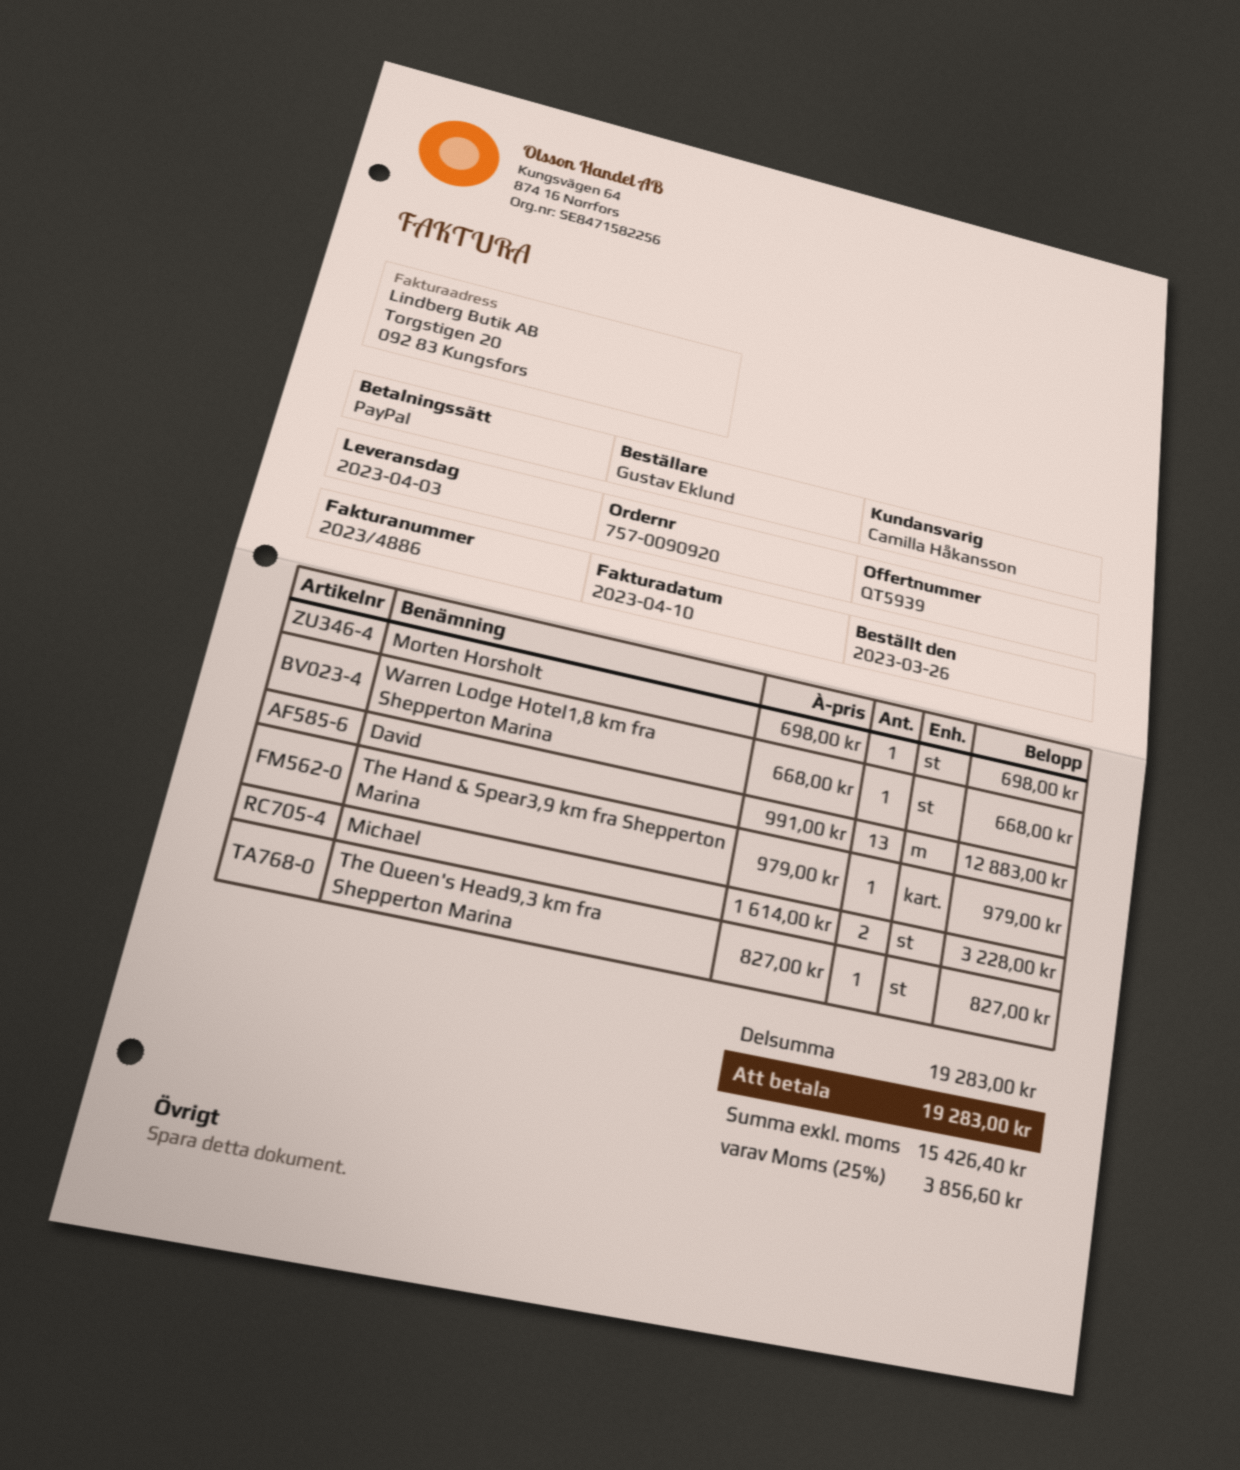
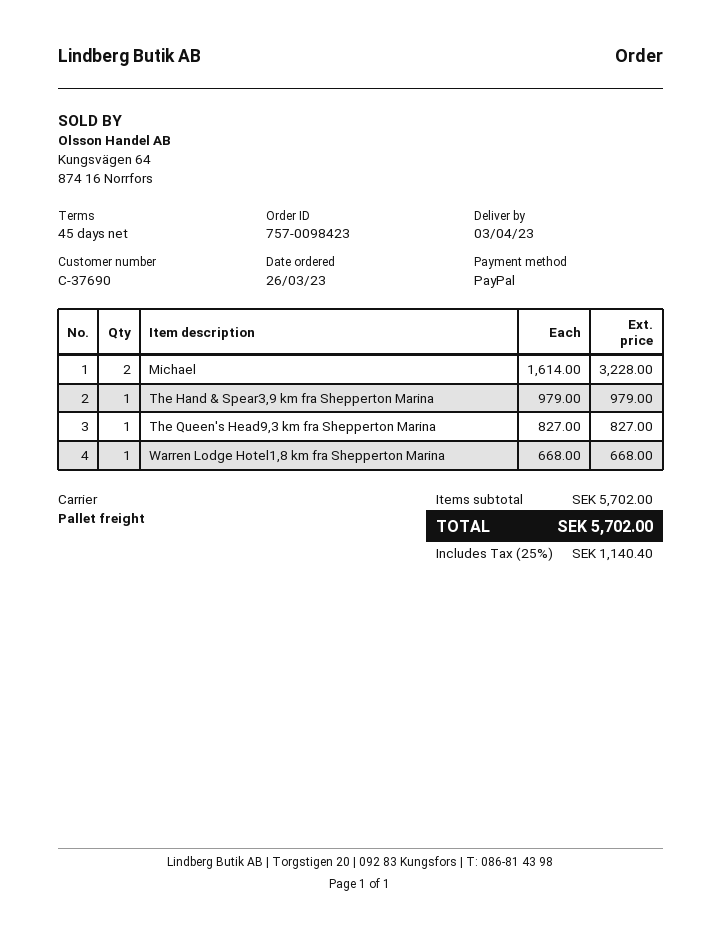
order number: 757-0090920 -> 757-0098423
Morten Horsholt: 1 x 698.00 = 698.00 -> none
David: 13 x 991.00 = 12883.00 -> none
subtotal: 19283.00 -> 5702.00
tax: 25% = 3856.60 -> 25% = 1140.40
total: 19283.00 -> 5702.00

